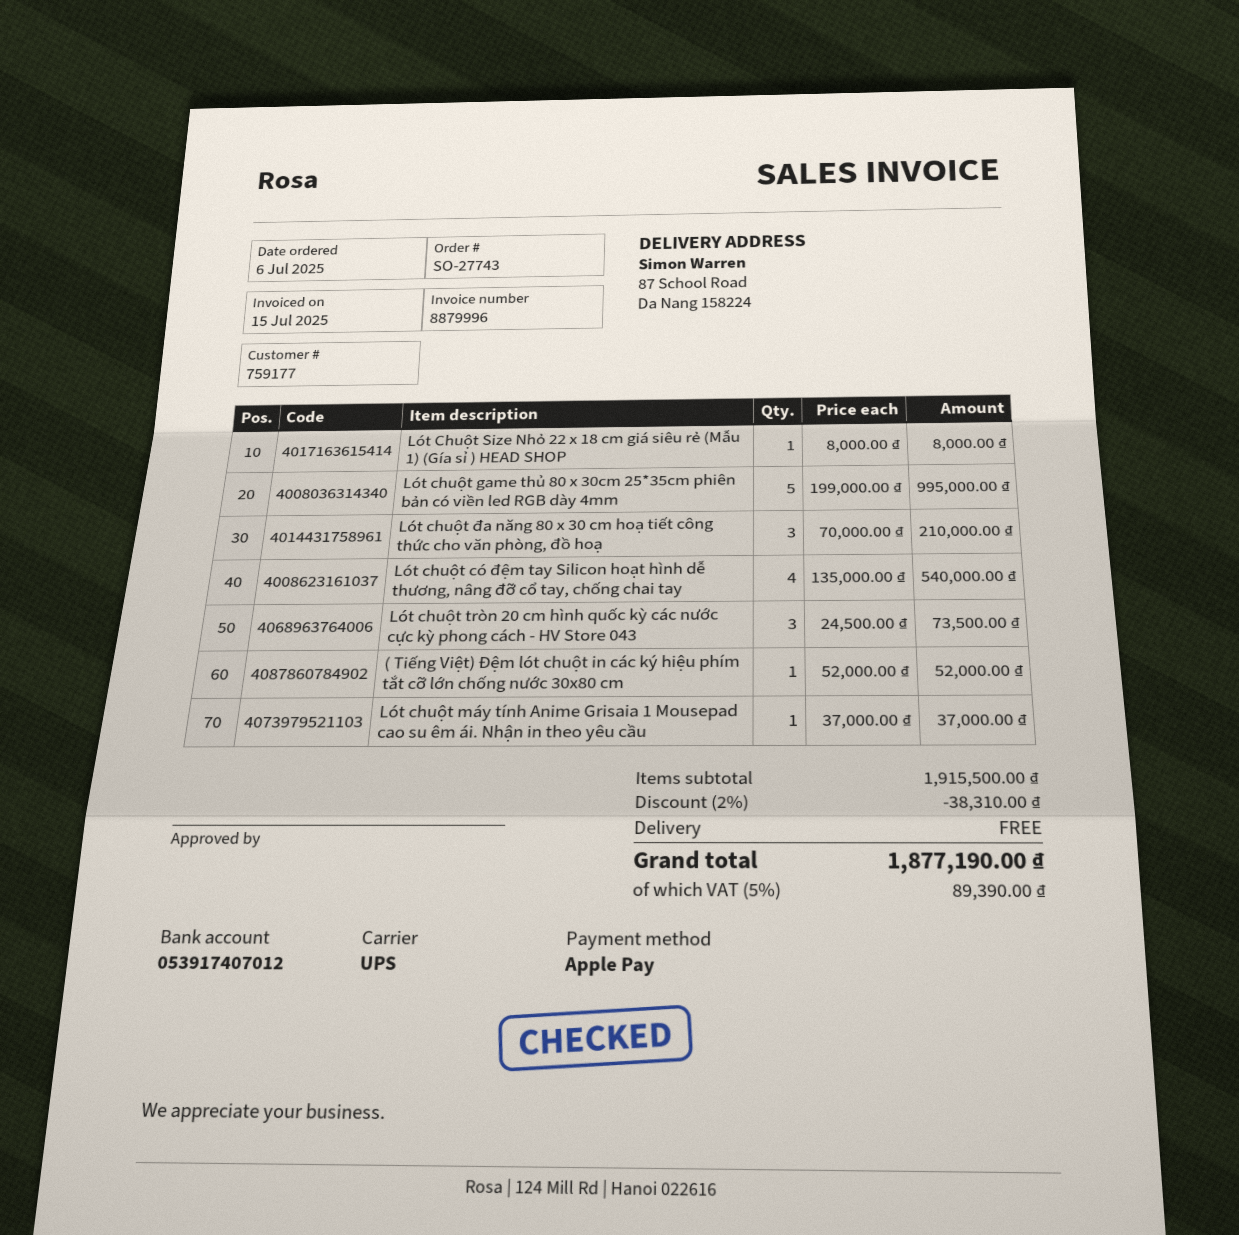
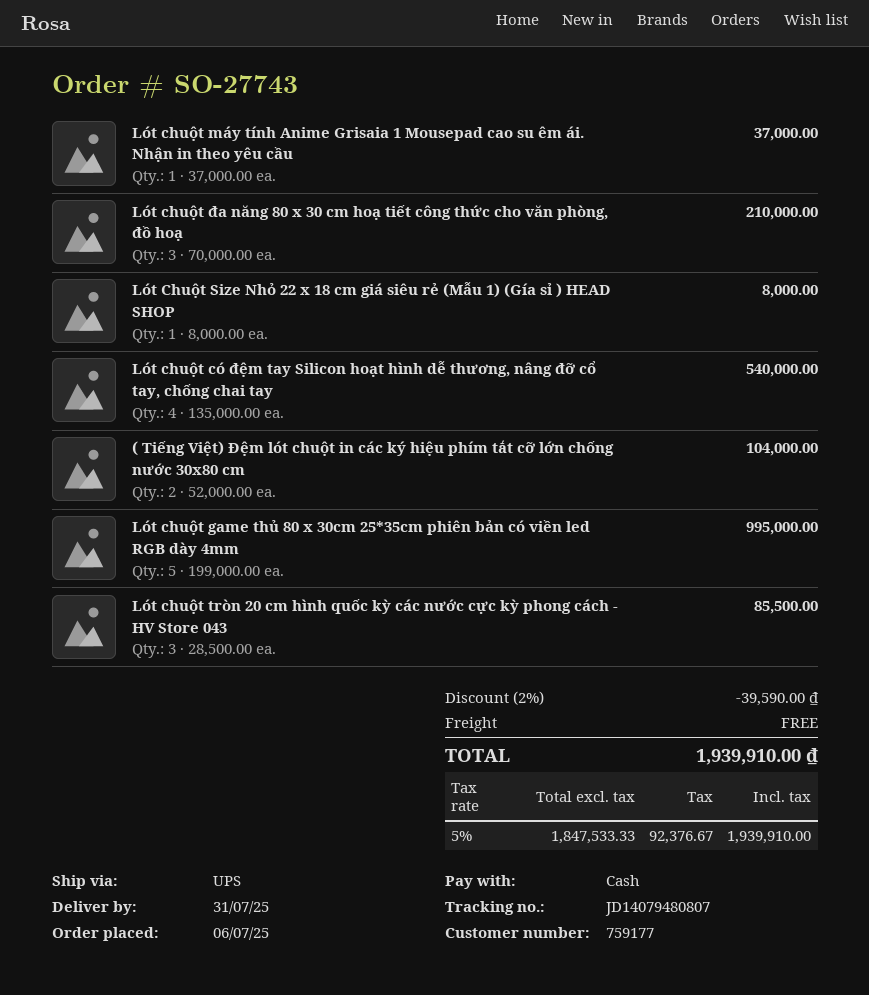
payment method: Apple Pay -> cash
Lót chuột tròn 20 cm hình quốc kỳ các nước cực kỳ phong cách - HV Store 043: 3 x 24500.00 = 73500.00 -> 3 x 28500.00 = 85500.00
( Tiếng Việt) Đệm lót chuột in các ký hiệu phím tắt cỡ lớn chống nước 30x80 cm: 1 x 52000.00 = 52000.00 -> 2 x 52000.00 = 104000.00
discount: 2% = 38310.00 -> 2% = 39590.00
tax: 5% = 89390.00 -> 5% = 92376.67
total: 1877190.00 -> 1939910.00

